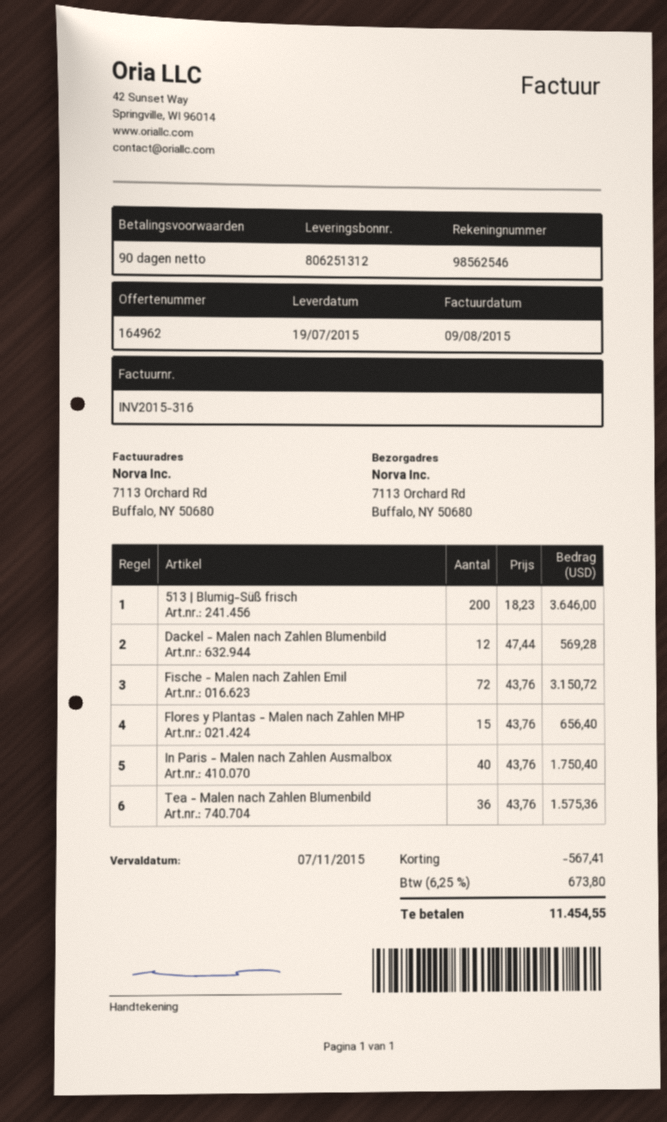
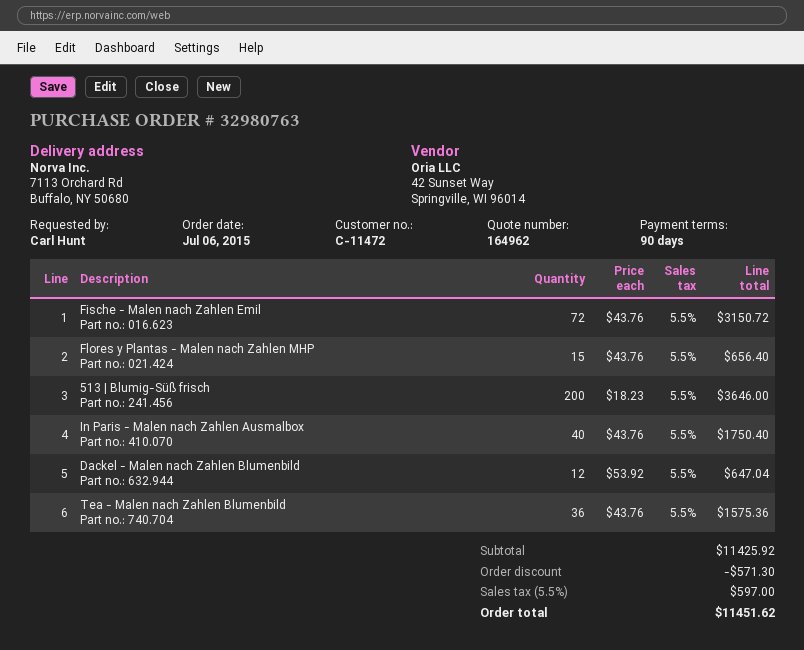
Dackel - Malen nach Zahlen Blumenbild: 12 x 47.44 = 569.28 -> 12 x 53.92 = 647.04
discount: 567.41 -> 571.30
tax: 6.25% = 673.80 -> 5.5% = 597.00
total: 11454.55 -> 11451.62

